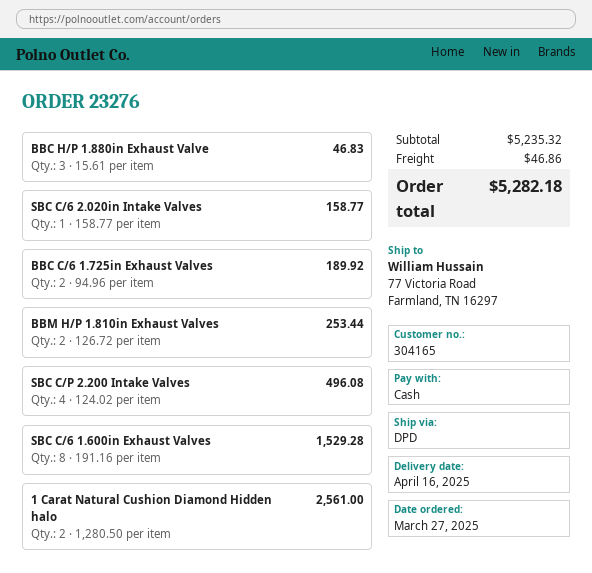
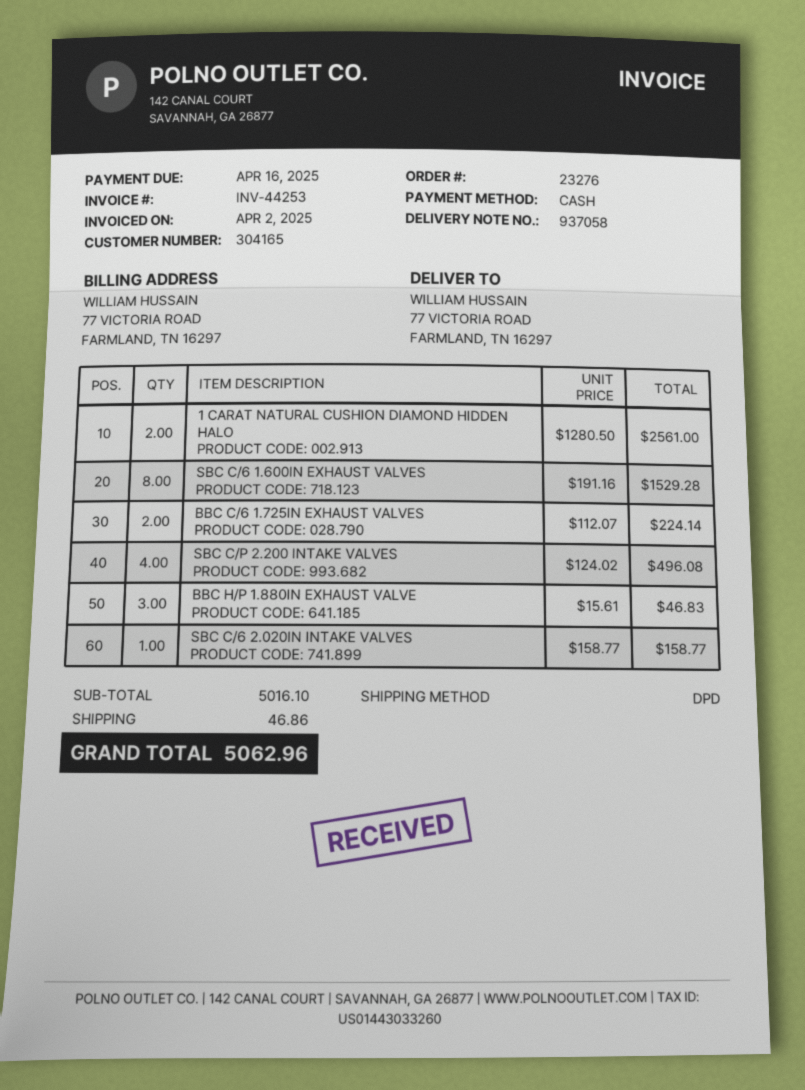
BBC C/6 1.725in Exhaust Valves: 2 x 94.96 = 189.92 -> 2 x 112.07 = 224.14
BBM H/P 1.810in Exhaust Valves: 2 x 126.72 = 253.44 -> none
subtotal: 5235.32 -> 5016.10
total: 5282.18 -> 5062.96

